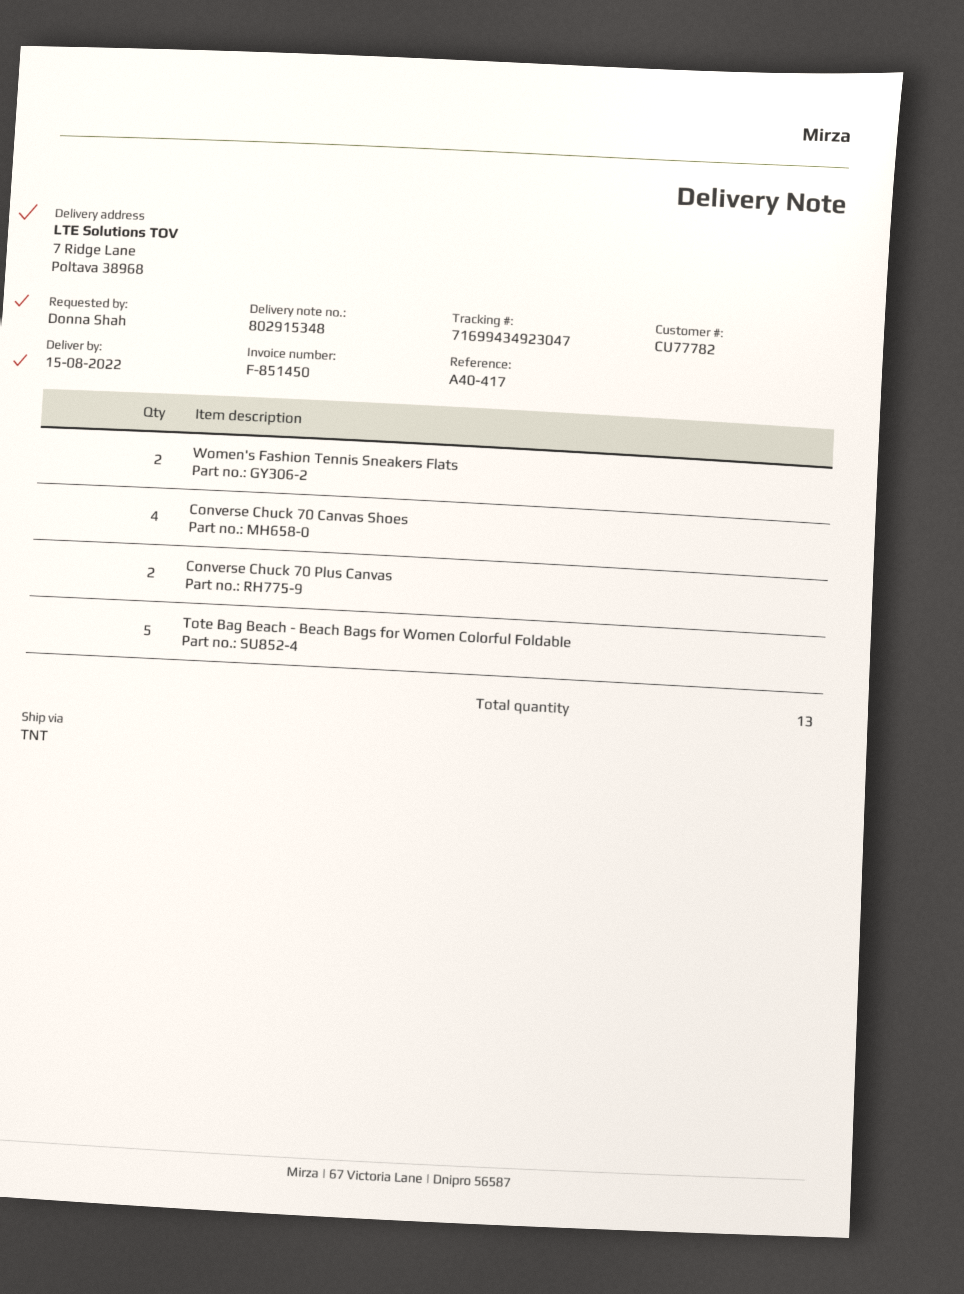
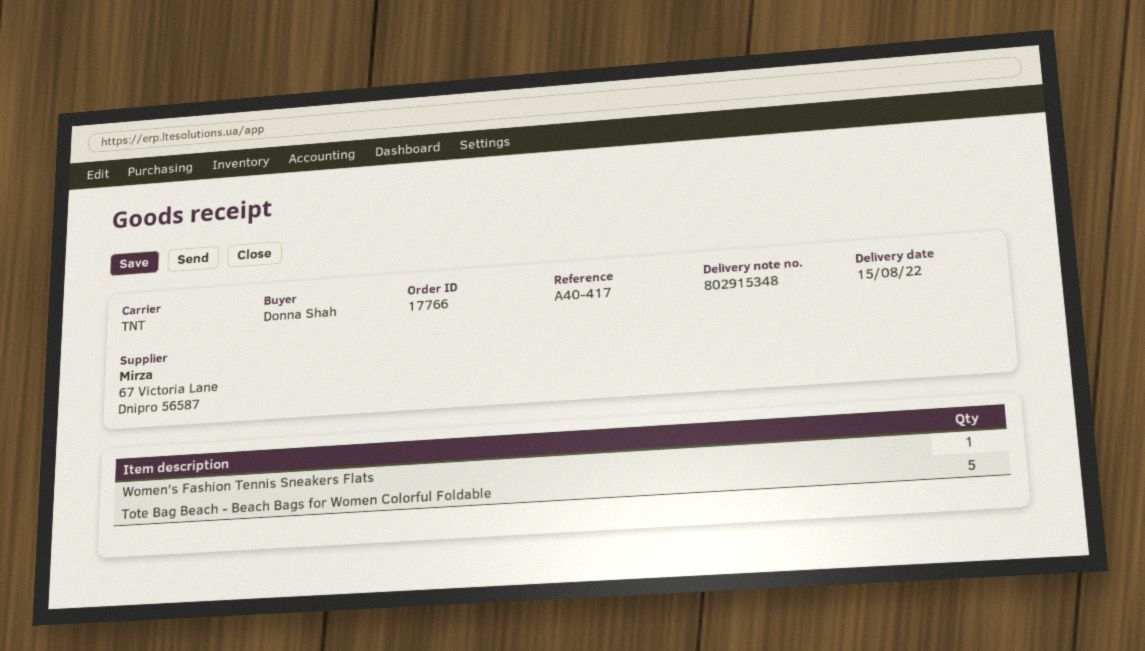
Women's Fashion Tennis Sneakers Flats: 2 -> 1
Converse Chuck 70 Canvas Shoes: 4 -> none
Converse Chuck 70 Plus Canvas: 2 -> none

